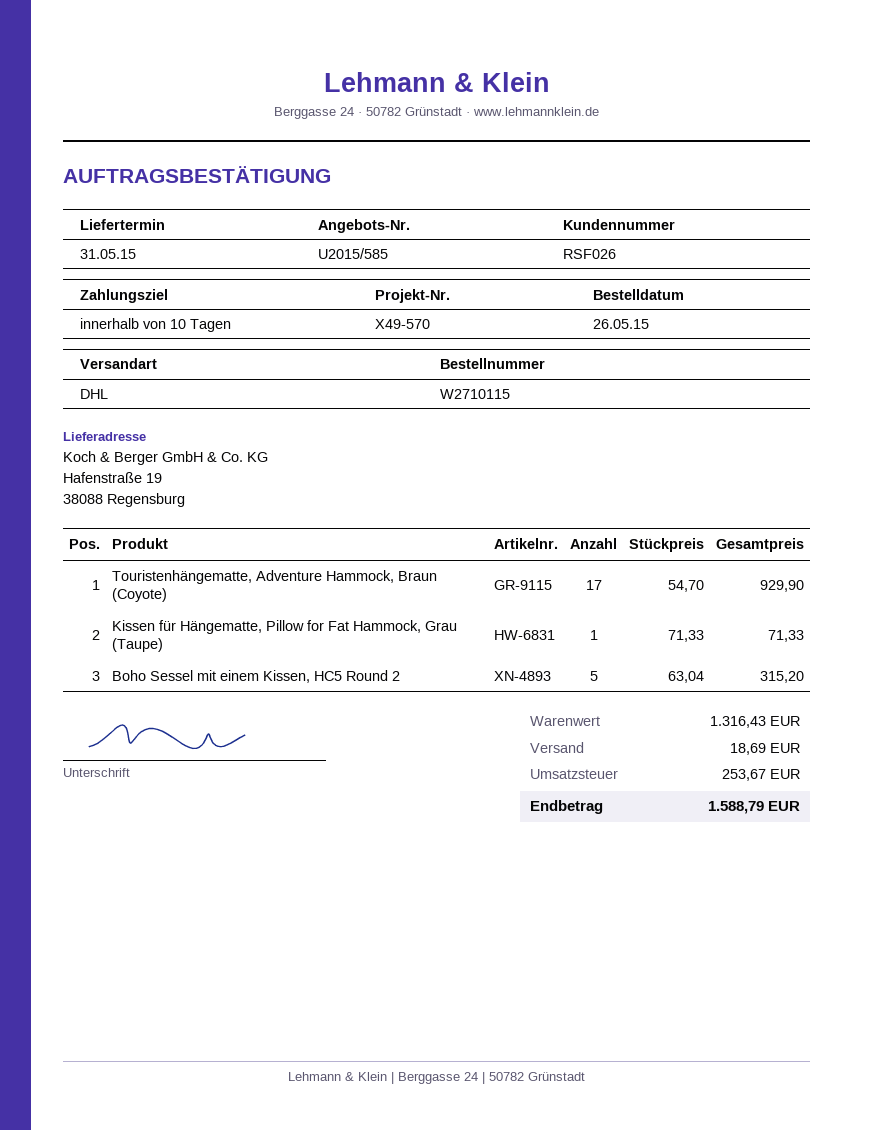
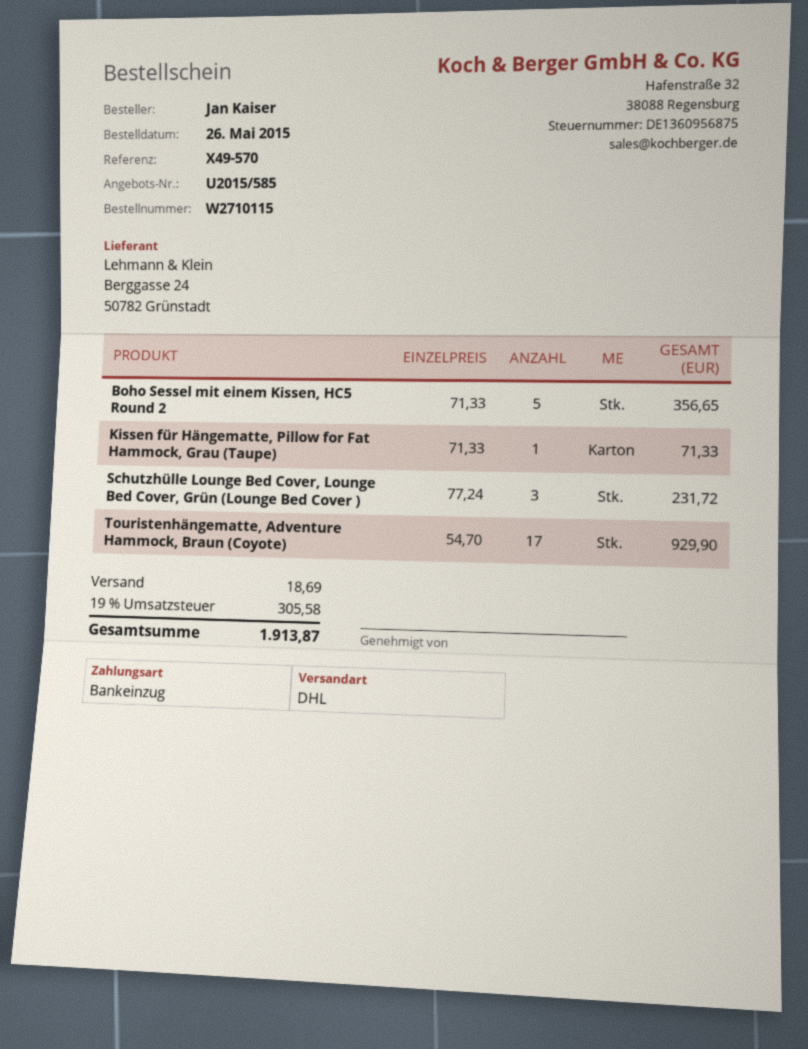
Boho Sessel mit einem Kissen, HC5 Round 2: 5 x 63.04 = 315.20 -> 5 x 71.33 = 356.65
Schutzhülle Lounge Bed Cover, Lounge Bed Cover, Grün (Lounge Bed Cover ): none -> 3 x 77.24 = 231.72
tax: 253.67 -> 305.58
total: 1588.79 -> 1913.87

